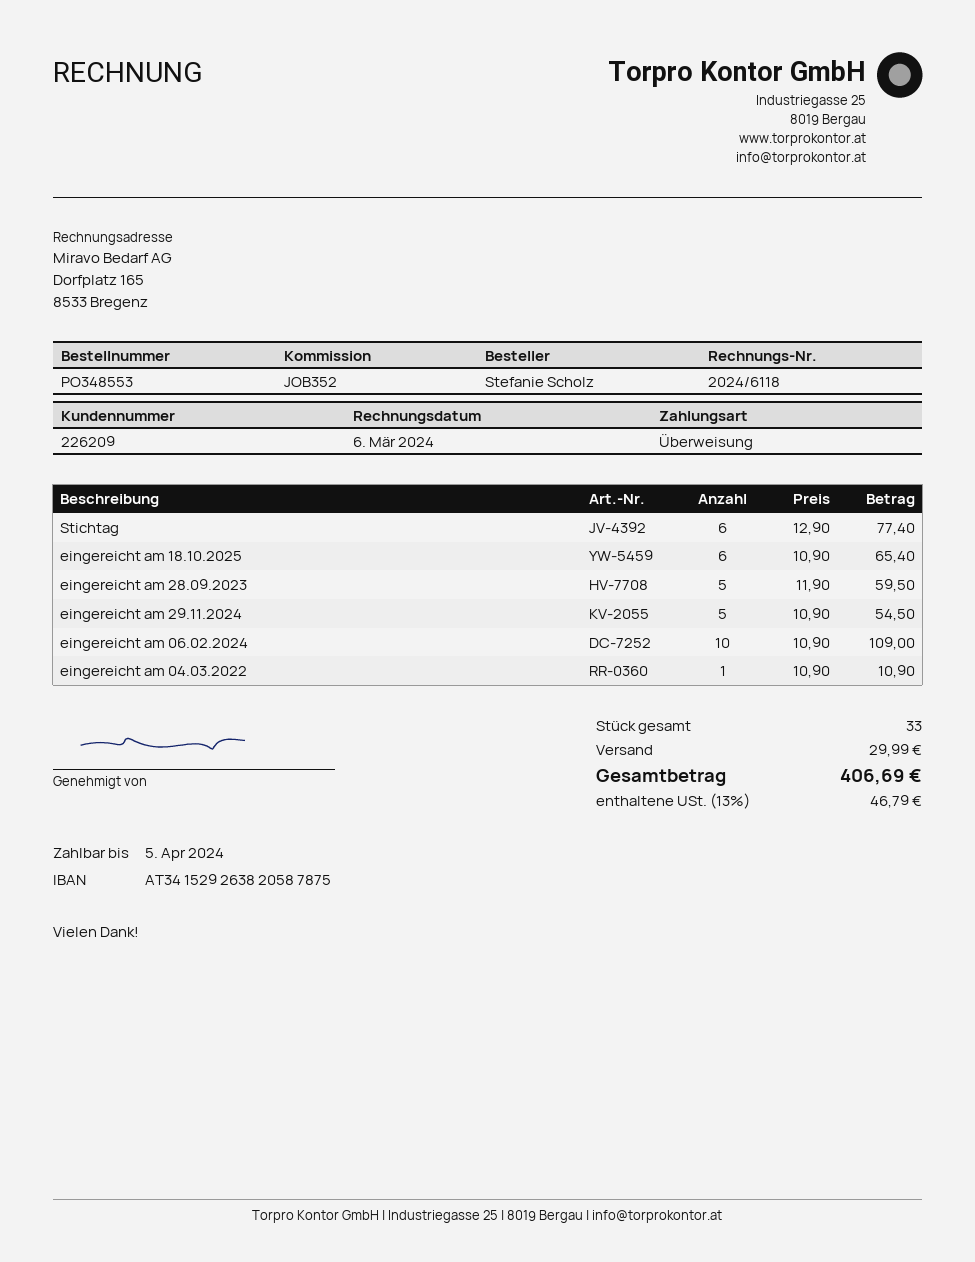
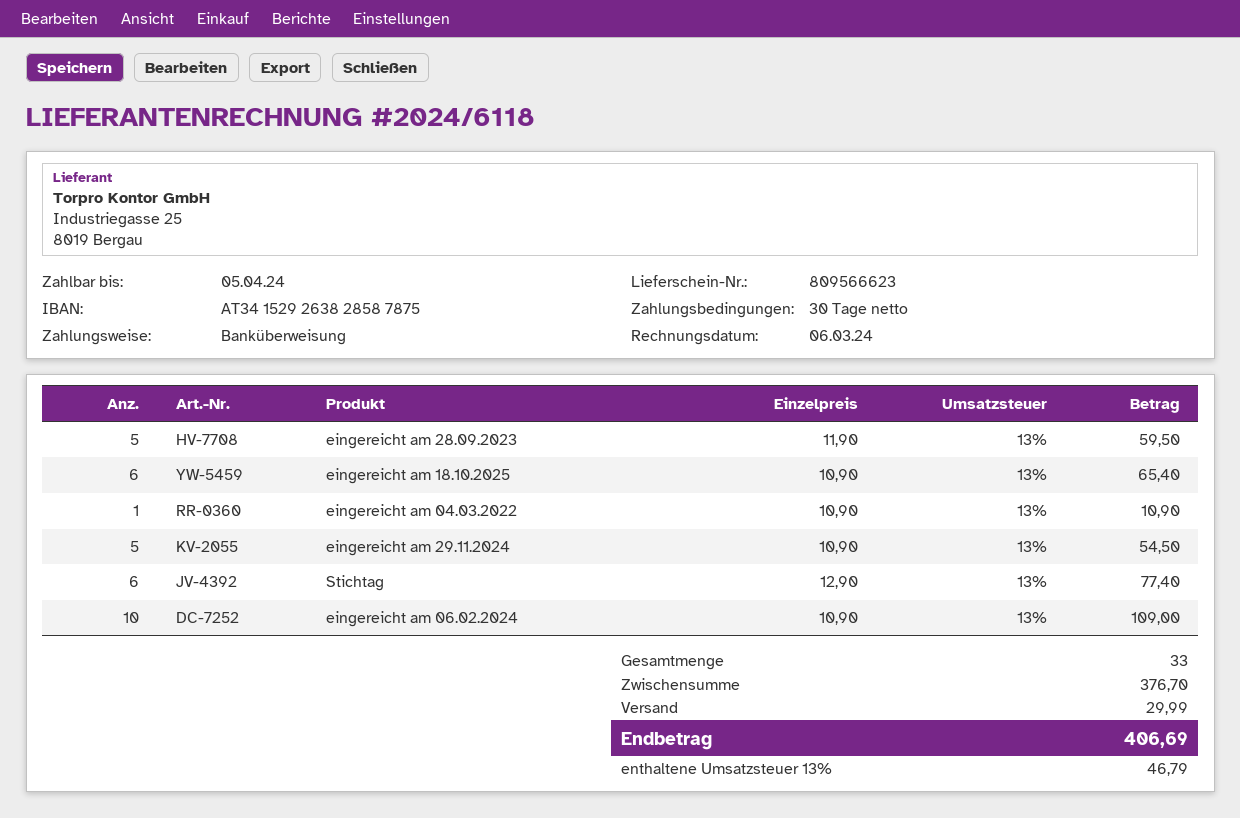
bank account: AT341529263820587875 -> AT341529263828587875

